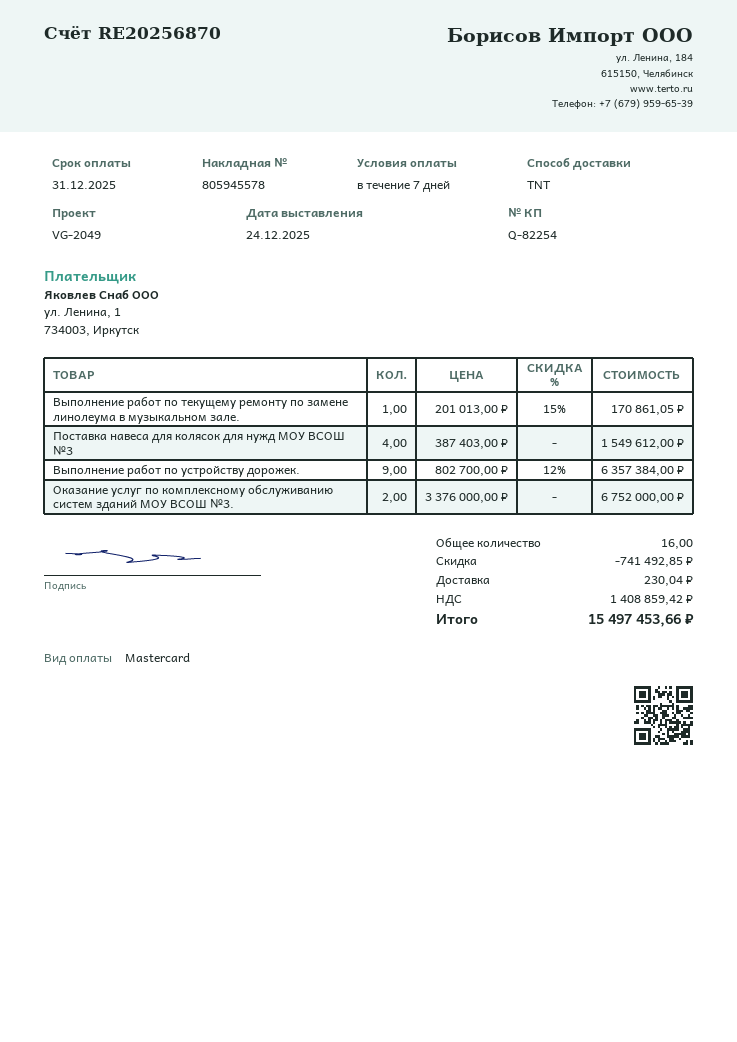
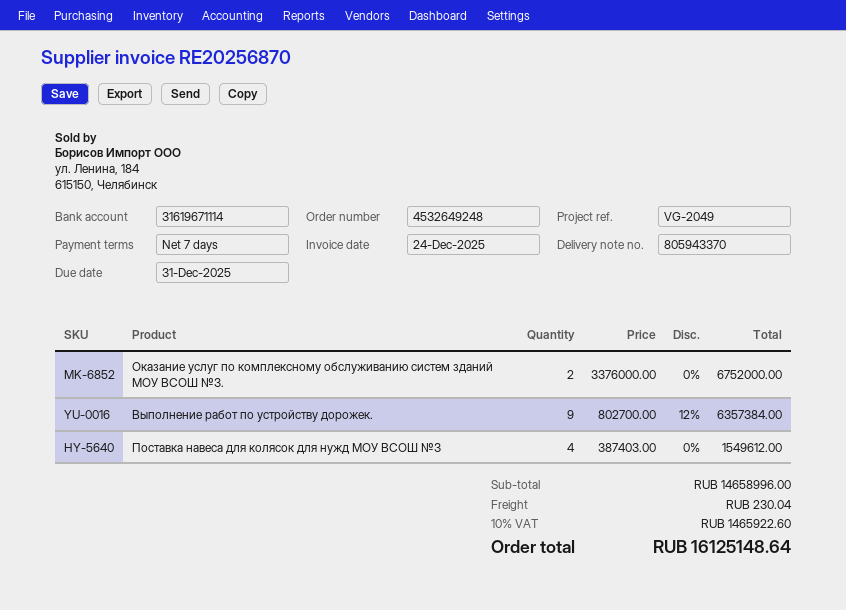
delivery note number: 805945578 -> 805943370
Выполнение работ по текущему ремонту по замене линолеума в музыкальном зале.: 1 x 201013.00 - 15% = 170861.05 -> none
discount: 741492.85 -> none
tax: 1408859.42 -> 1465922.60
total: 15497453.66 -> 16125148.64

